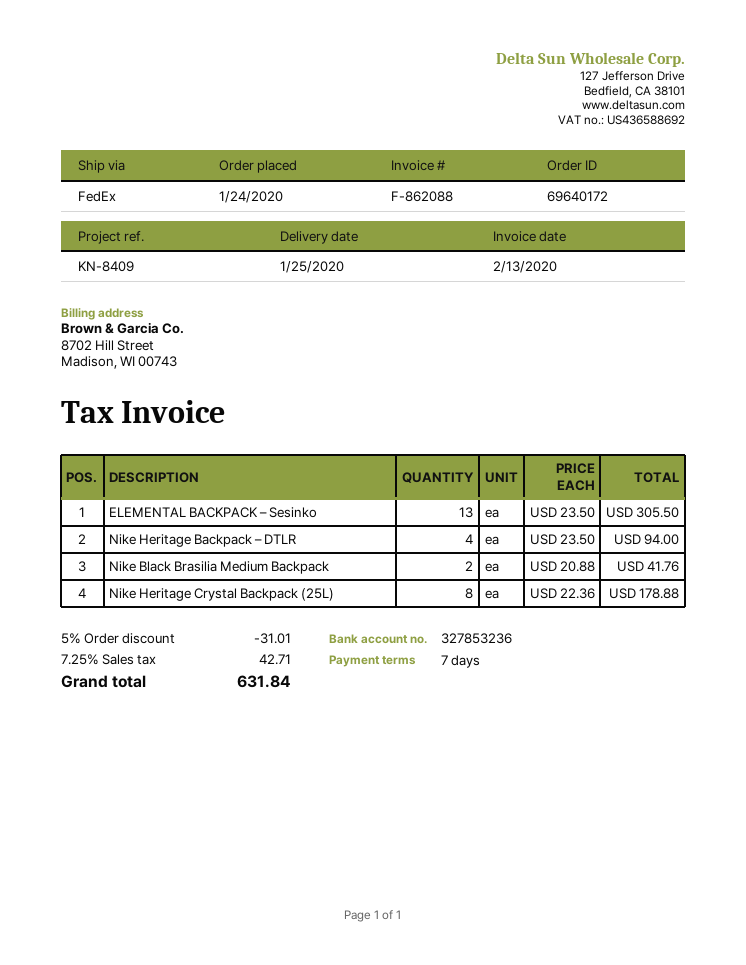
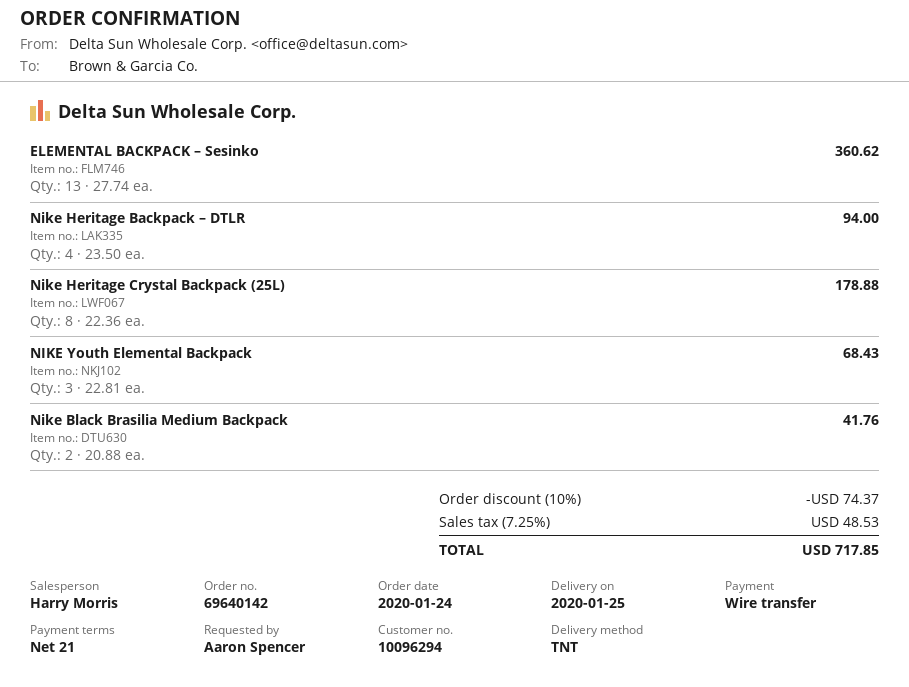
order number: 69640172 -> 69640142
payment terms: 7 days -> 21 days
shipping method: FedEx -> TNT
ELEMENTAL BACKPACK – Sesinko: 13 x 23.50 = 305.50 -> 13 x 27.74 = 360.62
NIKE Youth Elemental Backpack: none -> 3 x 22.81 = 68.43
discount: 5% = 31.01 -> 10% = 74.37
tax: 7.25% = 42.71 -> 7.25% = 48.53
total: 631.84 -> 717.85

